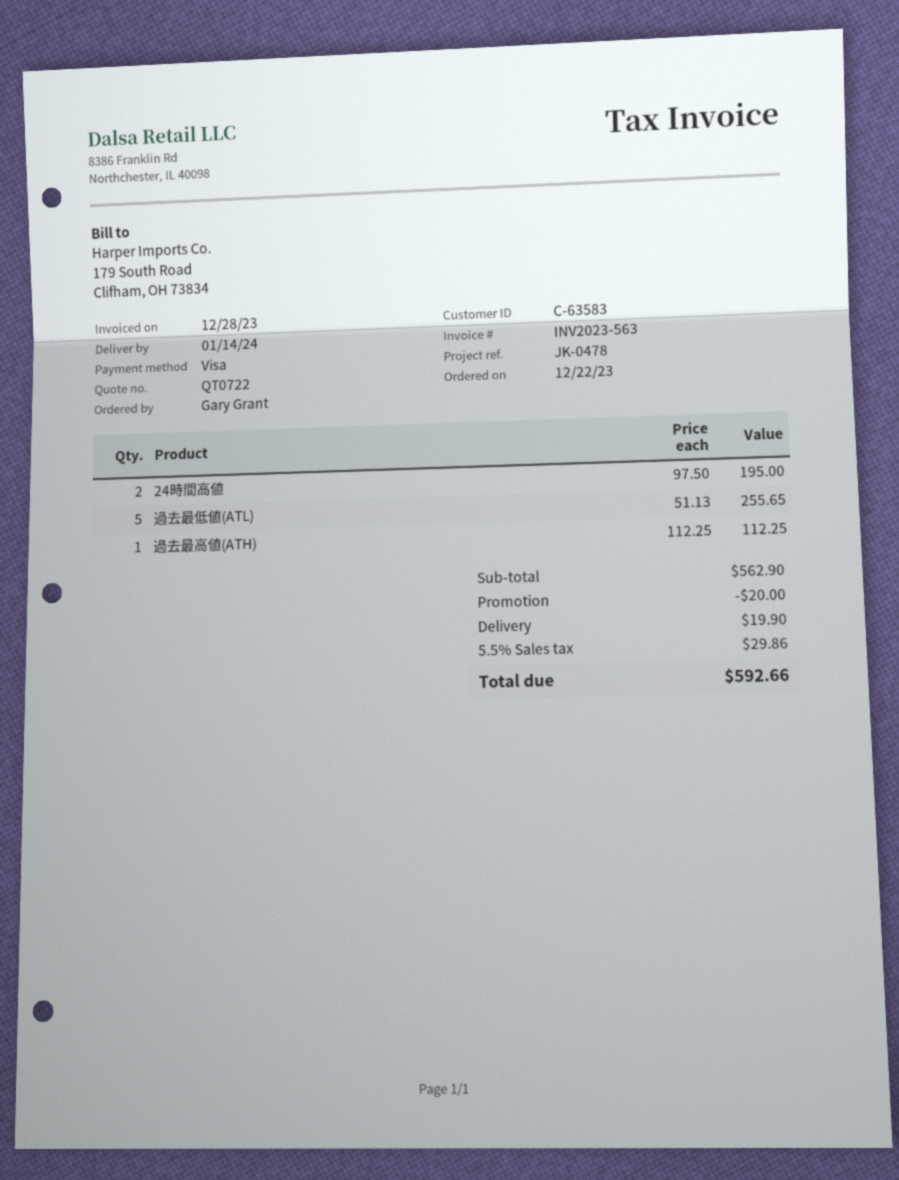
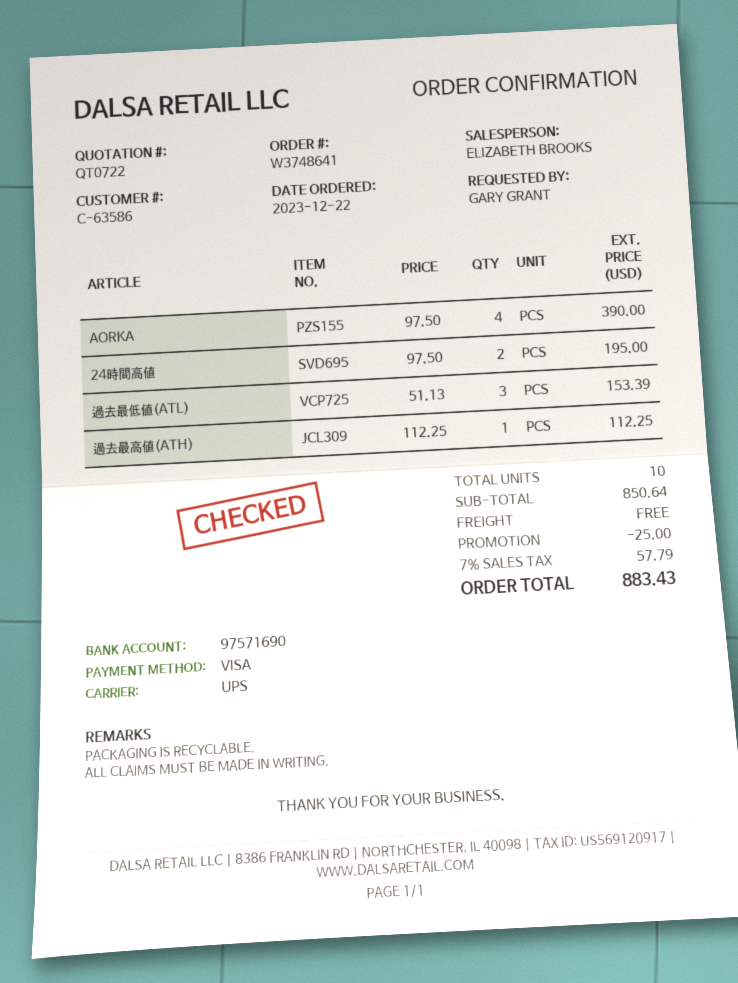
customer number: C-63583 -> C-63586
過去最低値(ATL): 5 x 51.13 = 255.65 -> 3 x 51.13 = 153.39
AORKA: none -> 4 x 97.50 = 390.00
subtotal: 562.90 -> 850.64
discount: 20.00 -> 25.00
shipping: 19.90 -> 0.00
tax: 5.5% = 29.86 -> 7% = 57.79
total: 592.66 -> 883.43

